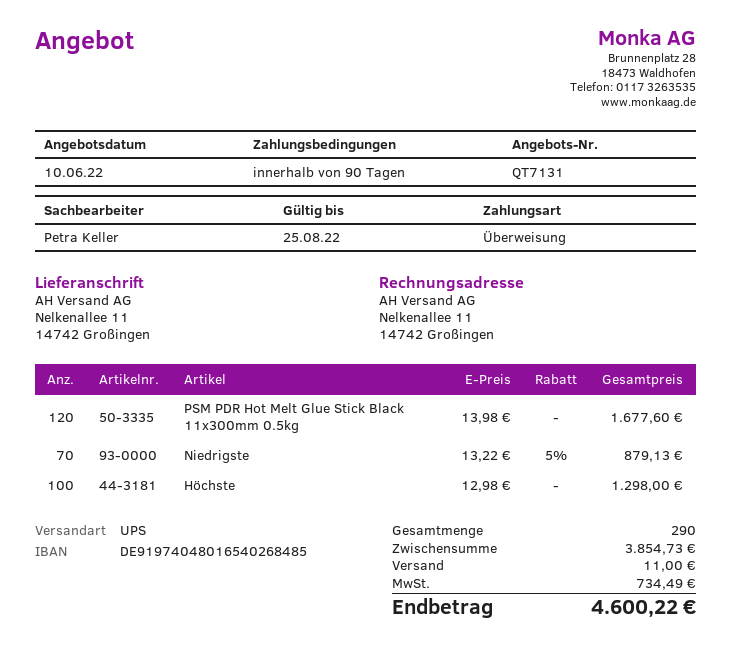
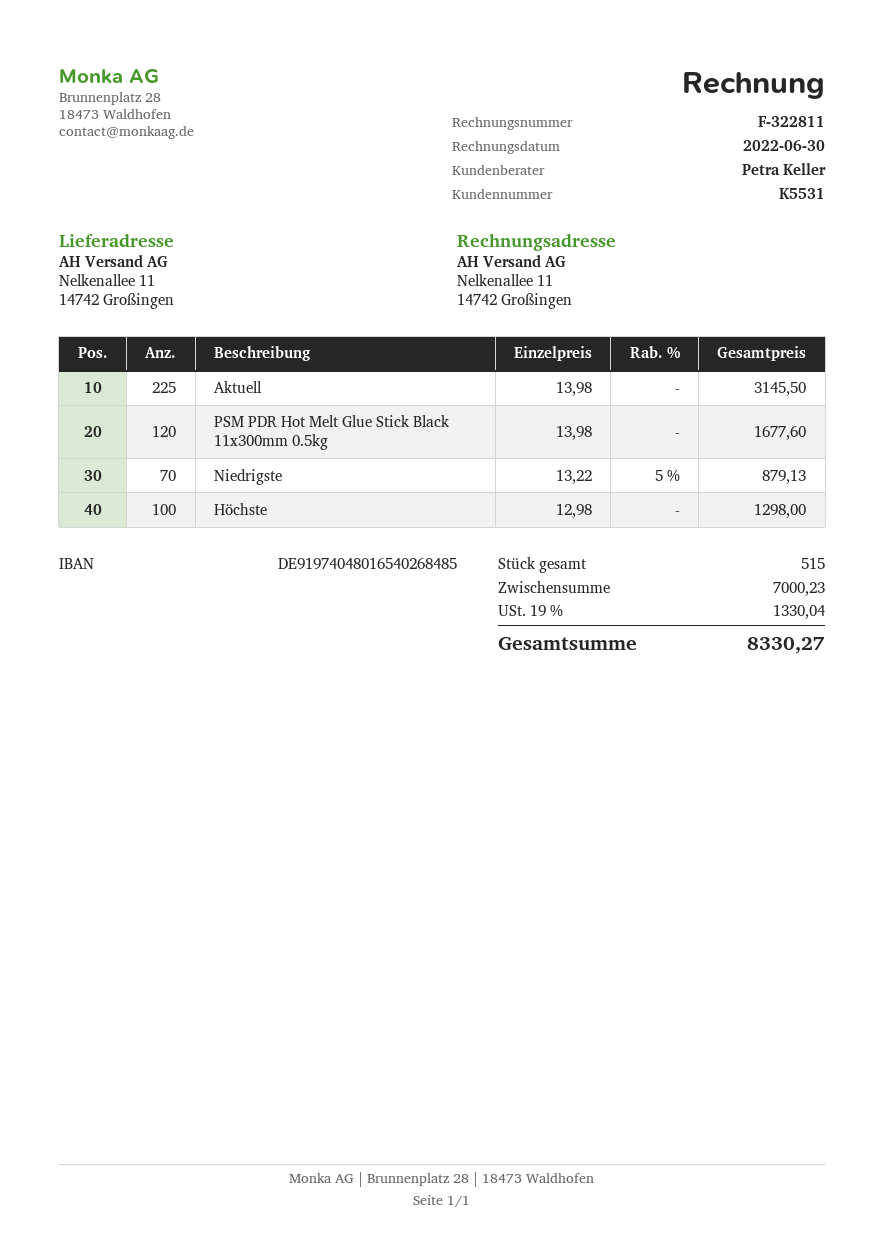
Aktuell: none -> 225 x 13.98 = 3145.50
total quantity: 290 -> 515
subtotal: 3854.73 -> 7000.23
shipping: 11.00 -> none
tax: 734.49 -> 1330.04
total: 4600.22 -> 8330.27

